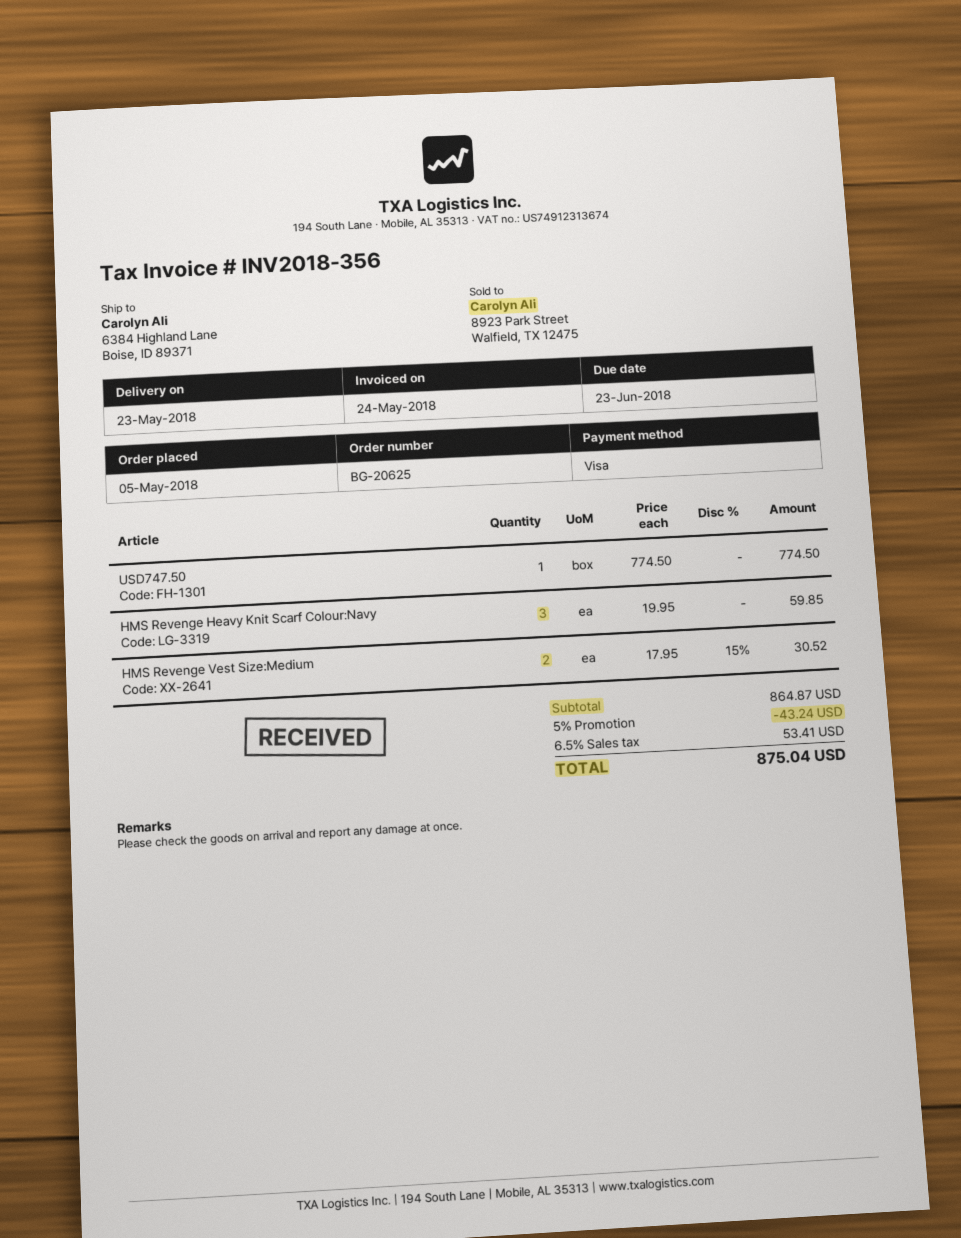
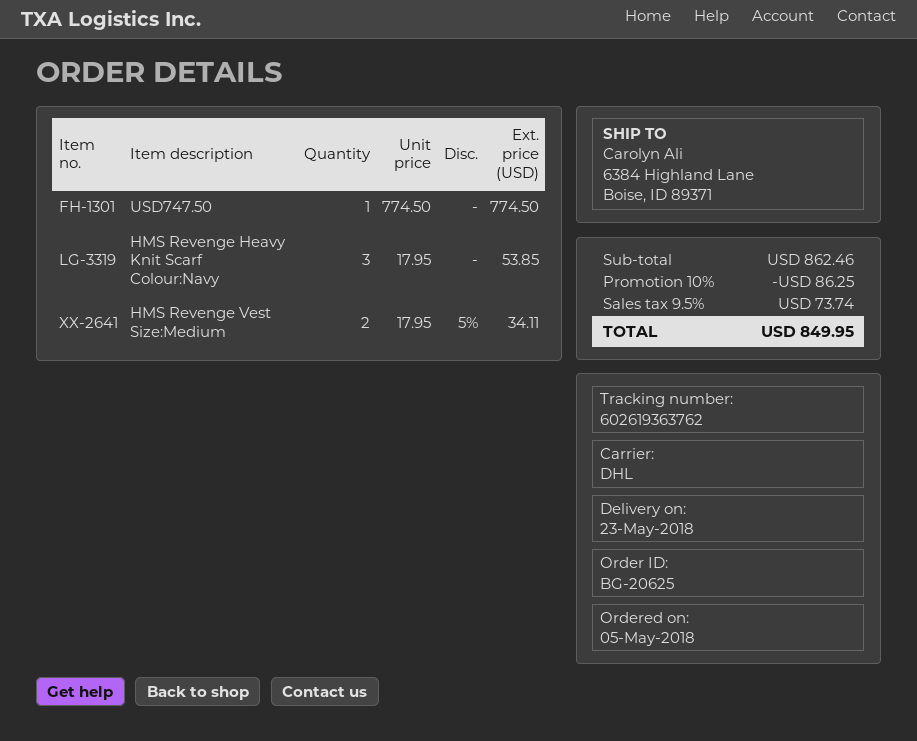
HMS Revenge Heavy Knit Scarf Colour:Navy: 3 x 19.95 = 59.85 -> 3 x 17.95 = 53.85
HMS Revenge Vest Size:Medium: 2 x 17.95 - 15% = 30.52 -> 2 x 17.95 - 5% = 34.11
subtotal: 864.87 -> 862.46
discount: 5% = 43.24 -> 10% = 86.25
tax: 6.5% = 53.41 -> 9.5% = 73.74
total: 875.04 -> 849.95

